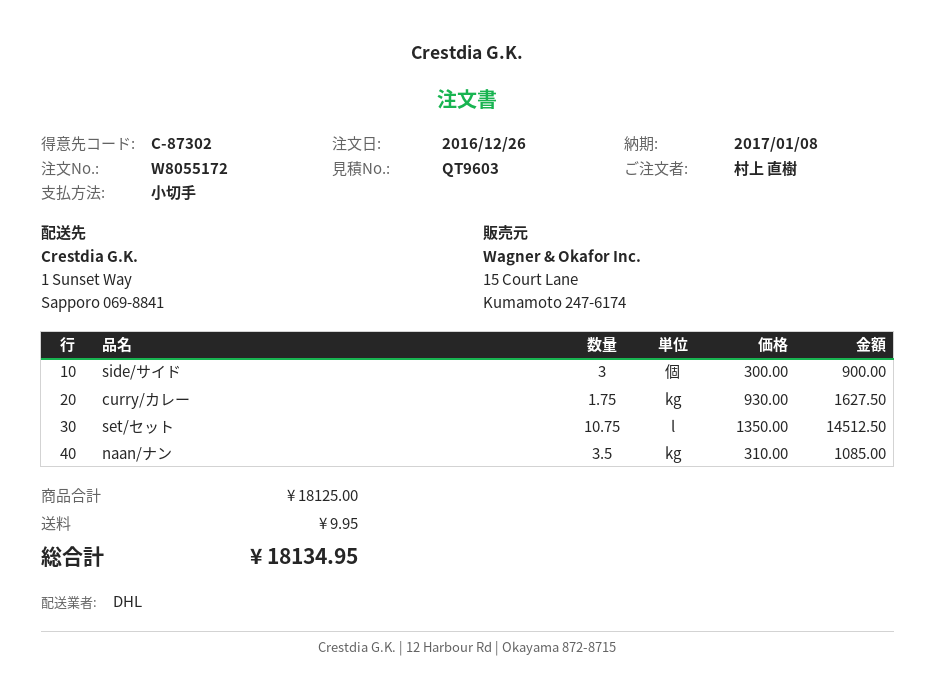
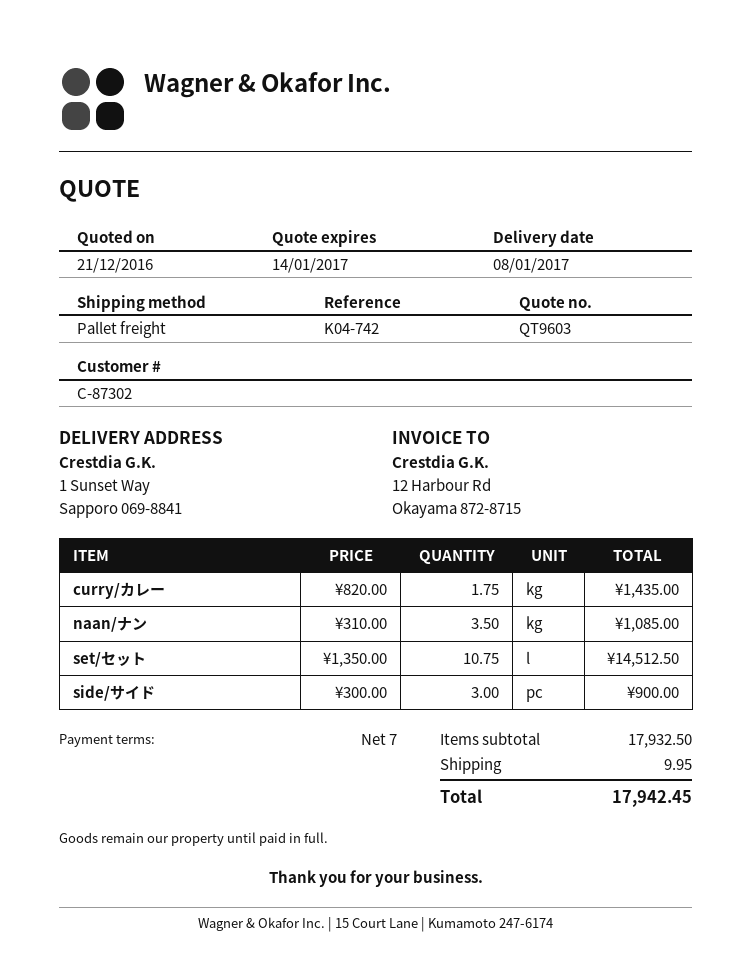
shipping method: DHL -> pallet freight
curry/カレー: 1.75 x 930.00 = 1627.50 -> 1.75 x 820.00 = 1435.00
subtotal: 18125.00 -> 17932.50
total: 18134.95 -> 17942.45

